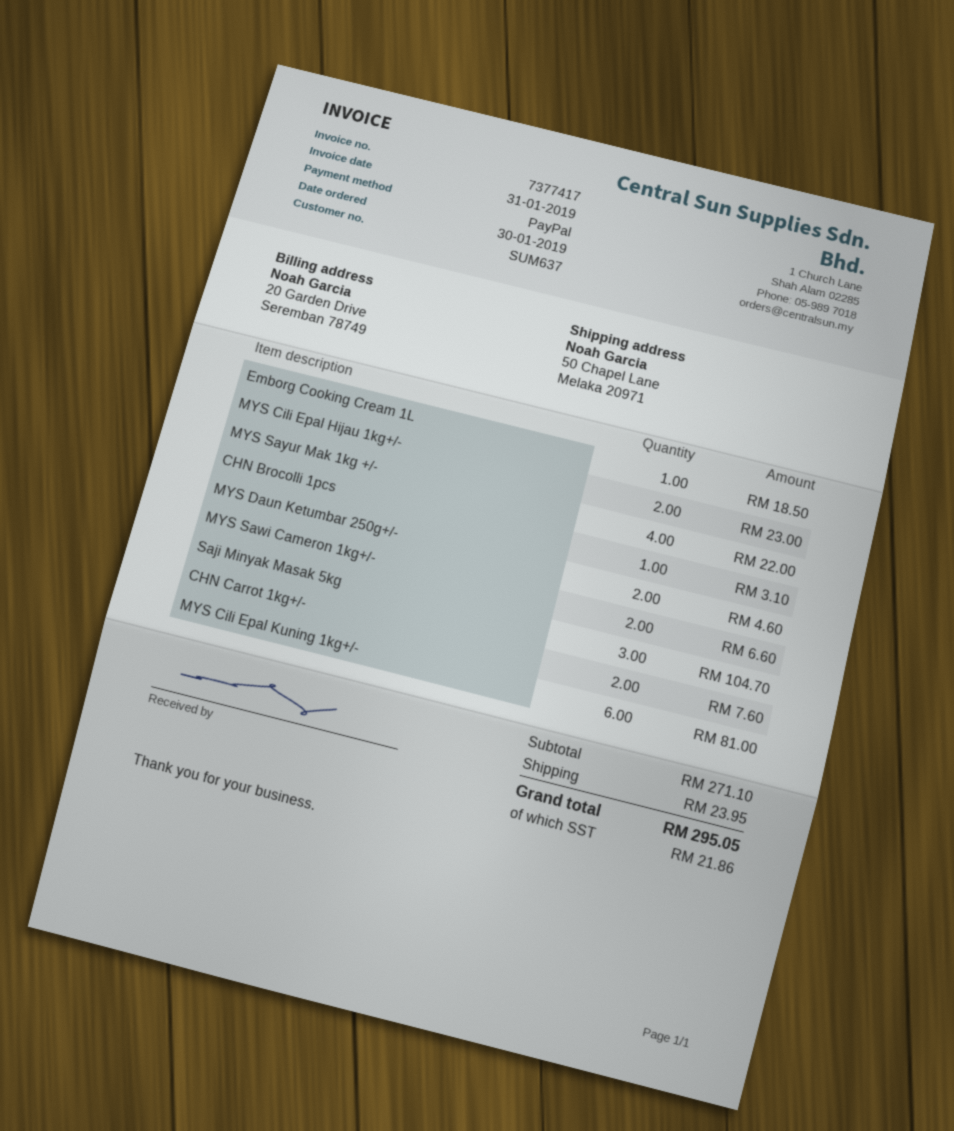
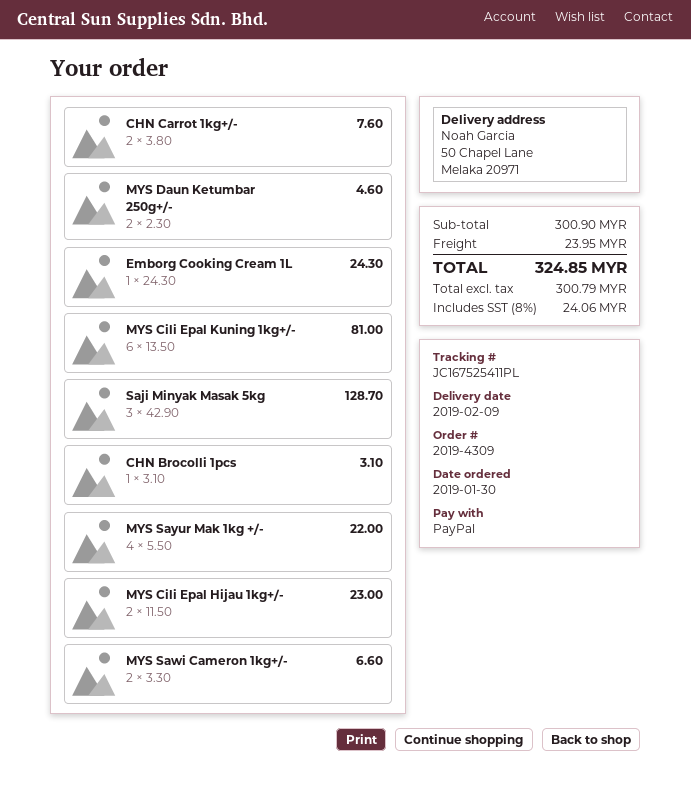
Emborg Cooking Cream 1L: 1 for 18.50 -> 1 for 24.30
Saji Minyak Masak 5kg: 3 for 104.70 -> 3 for 128.70
subtotal: 271.10 -> 300.90
tax: 21.86 -> 24.06
total: 295.05 -> 324.85

